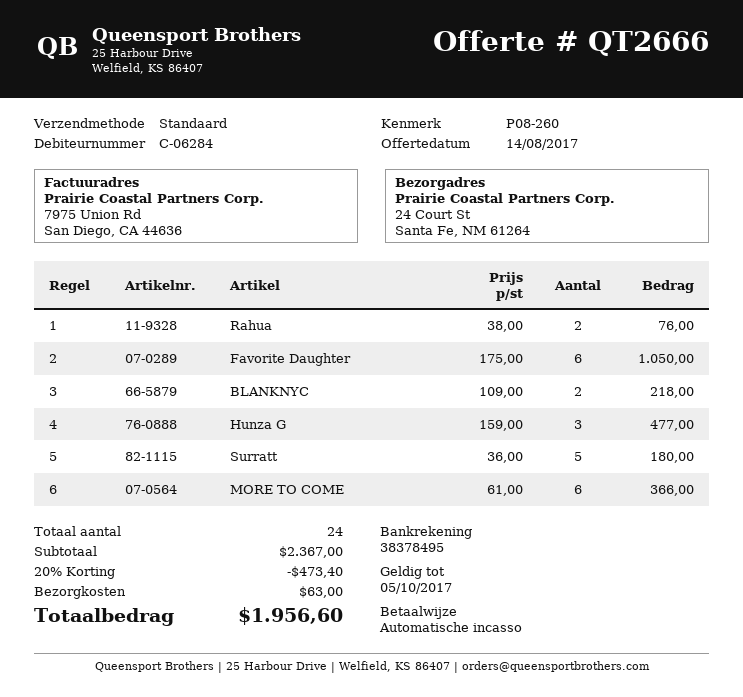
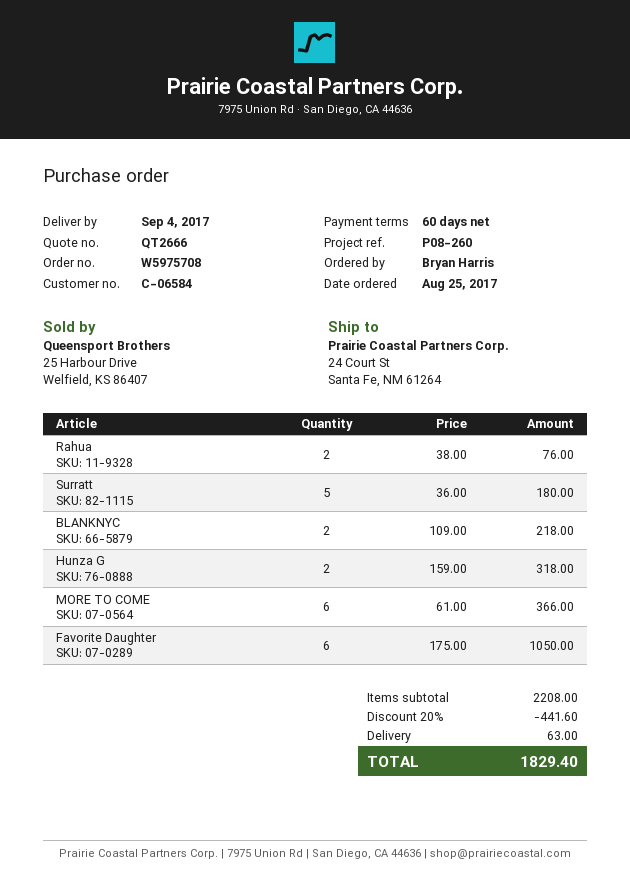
customer number: C-06284 -> C-06584
Hunza G: 3 x 159.00 = 477.00 -> 2 x 159.00 = 318.00
subtotal: 2367.00 -> 2208.00
discount: 20% = 473.40 -> 20% = 441.60
total: 1956.60 -> 1829.40

